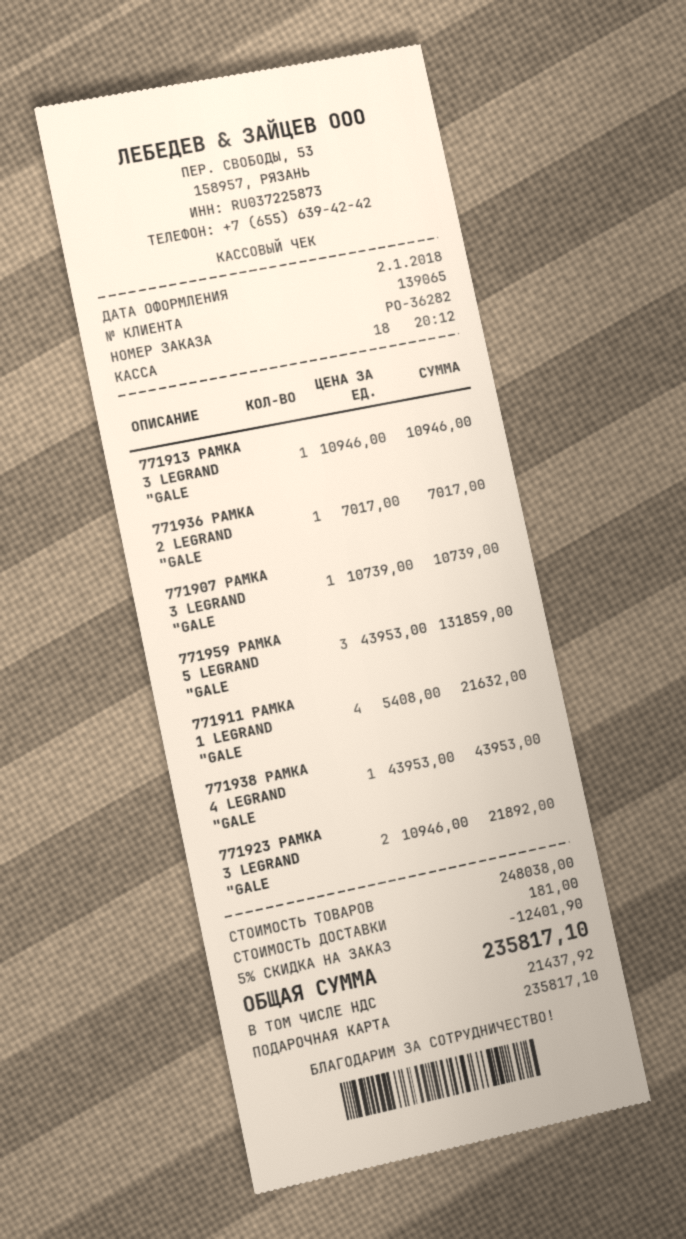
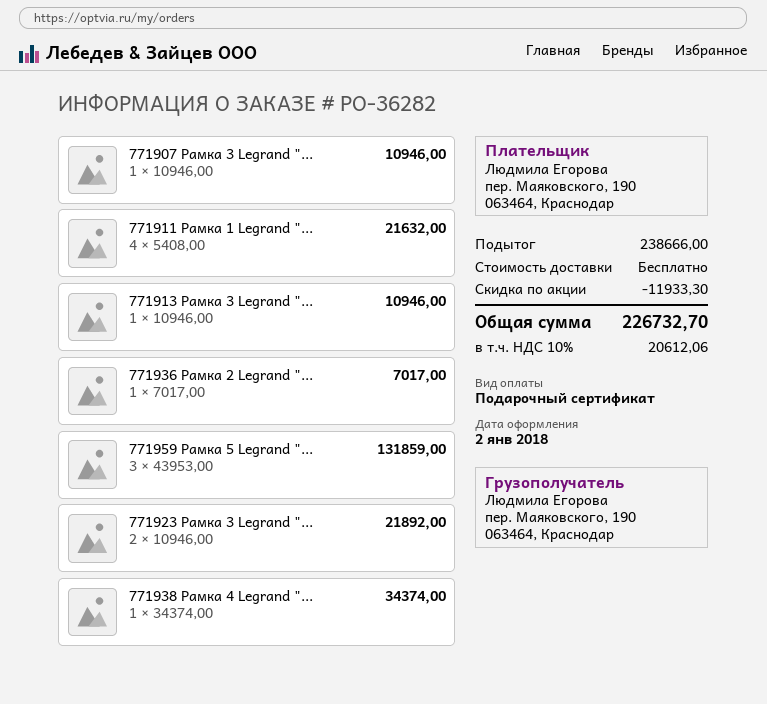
771907 РАМКА 3 LEGRAND "GALE: 1 x 10739.00 = 10739.00 -> 1 x 10946.00 = 10946.00
771938 РАМКА 4 LEGRAND "GALE: 1 x 43953.00 = 43953.00 -> 1 x 34374.00 = 34374.00
subtotal: 248038.00 -> 238666.00
discount: 12401.90 -> 11933.30
shipping: 181.00 -> 0.00
tax: 21437.92 -> 20612.06
total: 235817.10 -> 226732.70

